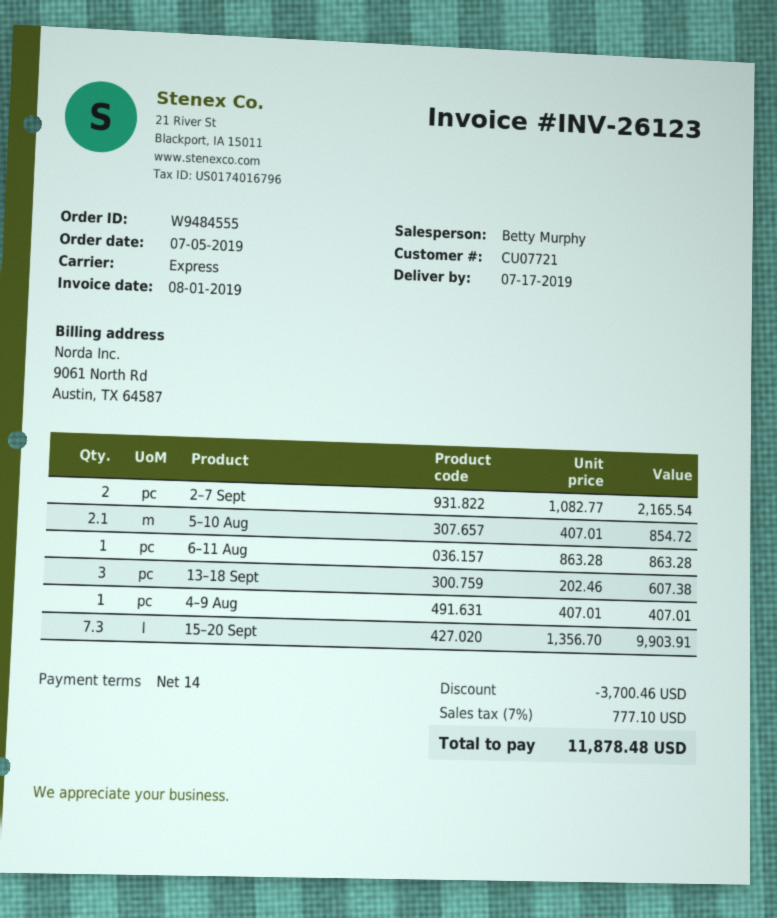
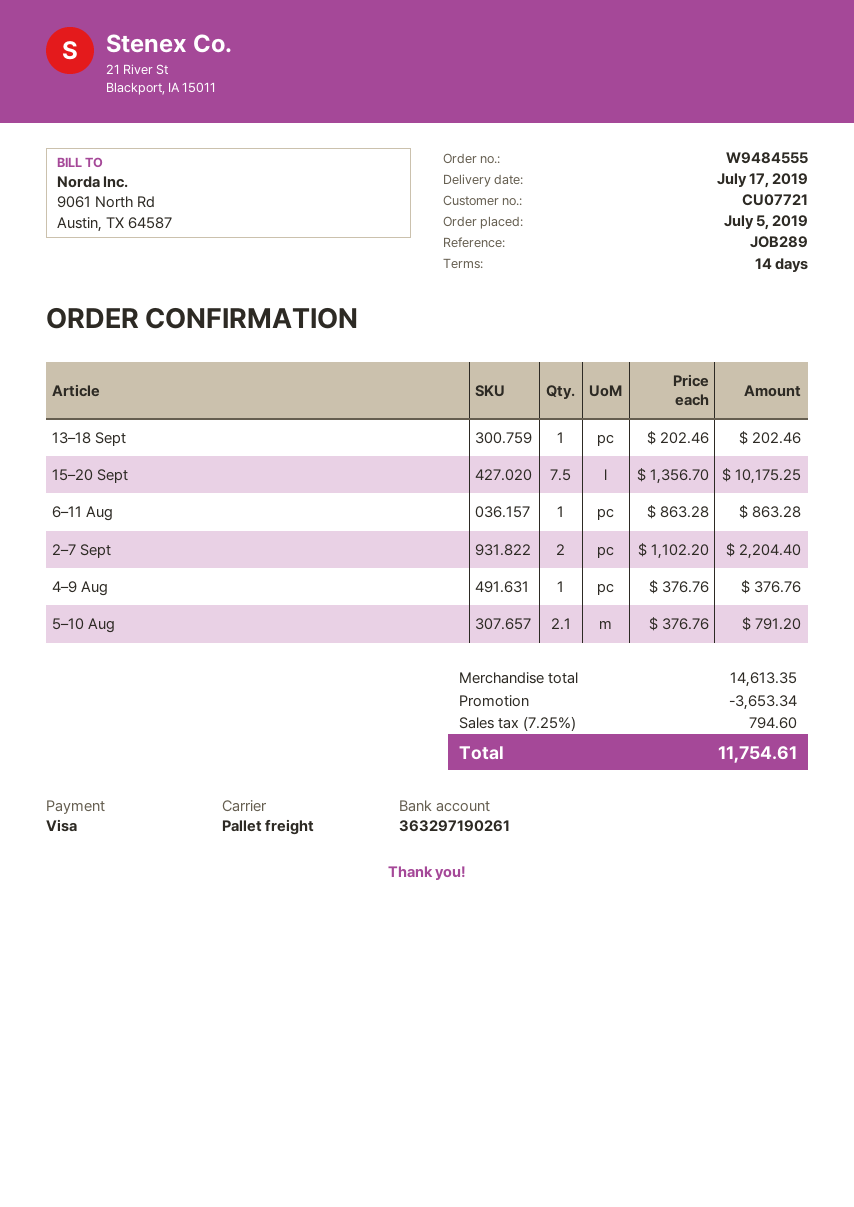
shipping method: express -> pallet freight
2–7 Sept: 2 x 1082.77 = 2165.54 -> 2 x 1102.20 = 2204.40
5–10 Aug: 2.1 x 407.01 = 854.72 -> 2.1 x 376.76 = 791.20
13–18 Sept: 3 x 202.46 = 607.38 -> 1 x 202.46 = 202.46
4–9 Aug: 1 x 407.01 = 407.01 -> 1 x 376.76 = 376.76
15–20 Sept: 7.3 x 1356.70 = 9903.91 -> 7.5 x 1356.70 = 10175.25
discount: 3700.46 -> 3653.34
tax: 7% = 777.10 -> 7.25% = 794.60
total: 11878.48 -> 11754.61

